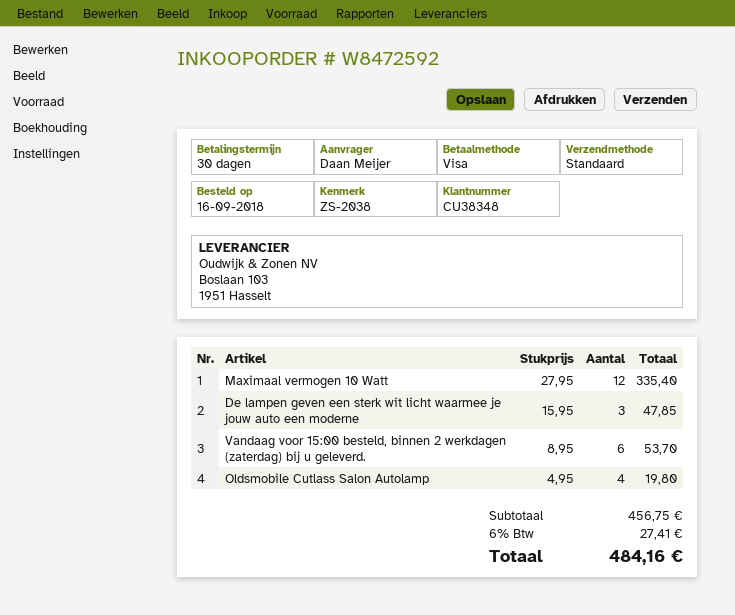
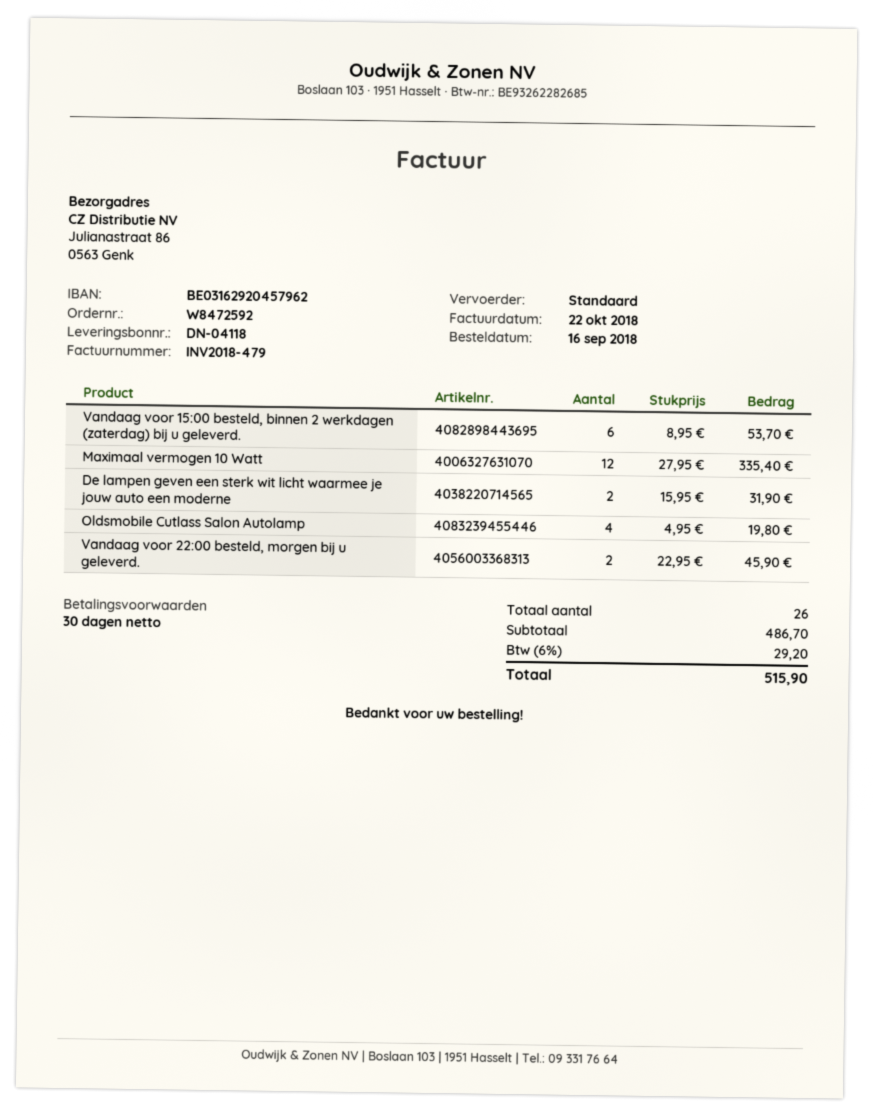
De lampen geven een sterk wit licht waarmee je jouw auto een moderne: 3 x 15.95 = 47.85 -> 2 x 15.95 = 31.90
Vandaag voor 22:00 besteld, morgen bij u geleverd.: none -> 2 x 22.95 = 45.90
subtotal: 456.75 -> 486.70
tax: 6% = 27.41 -> 6% = 29.20
total: 484.16 -> 515.90

